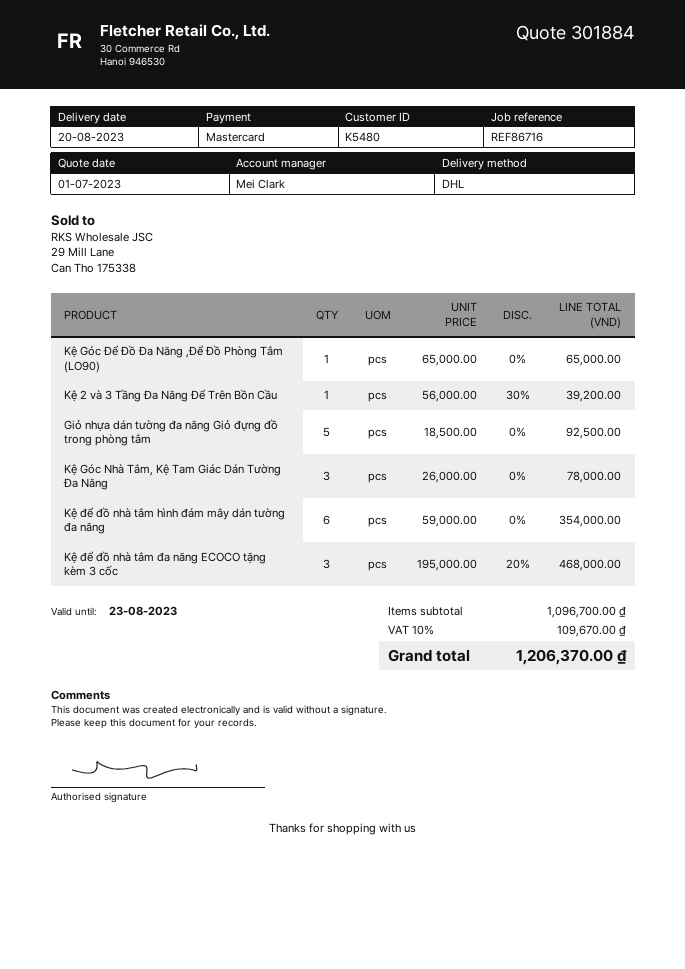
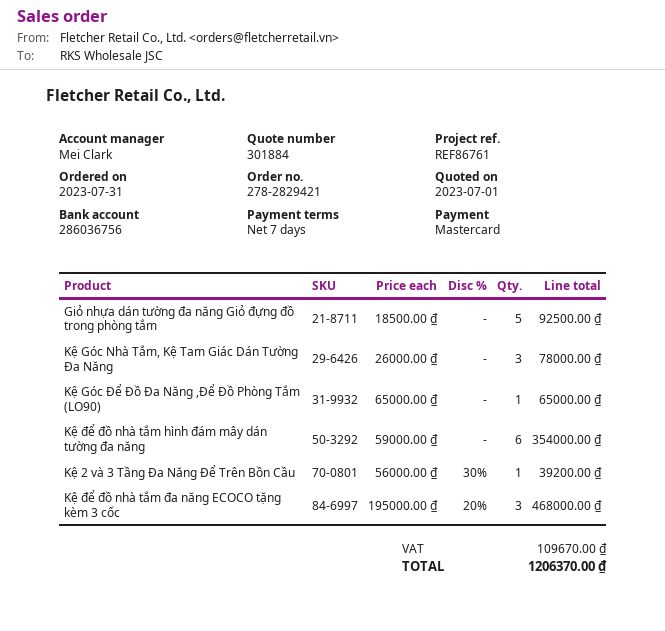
reference: REF86716 -> REF86761

